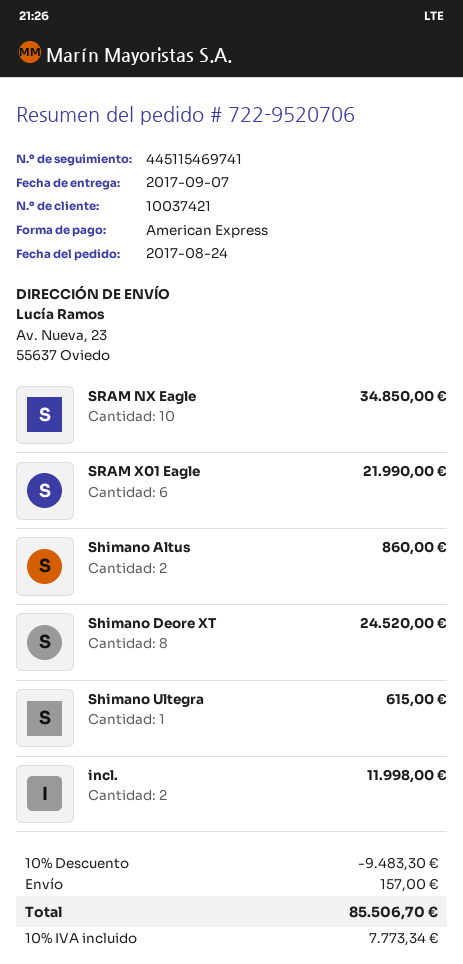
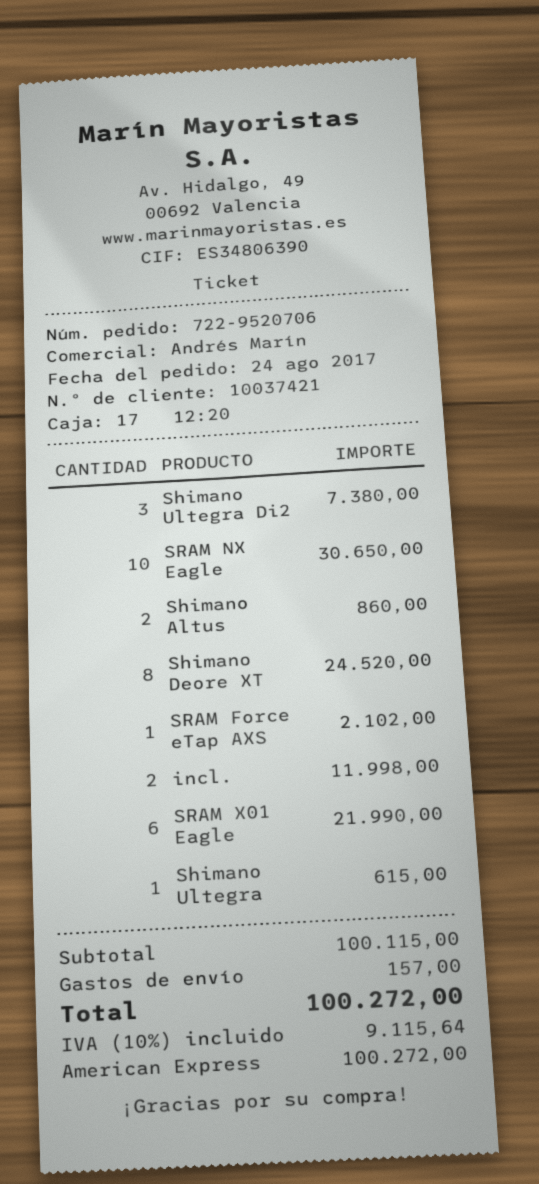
SRAM NX Eagle: 10 for 34850.00 -> 10 for 30650.00
Shimano Ultegra Di2: none -> 3 for 7380.00
SRAM Force eTap AXS: none -> 1 for 2102.00
discount: 10% = 9483.30 -> none
tax: 10% = 7773.34 -> 10% = 9115.64
total: 85506.70 -> 100272.00

